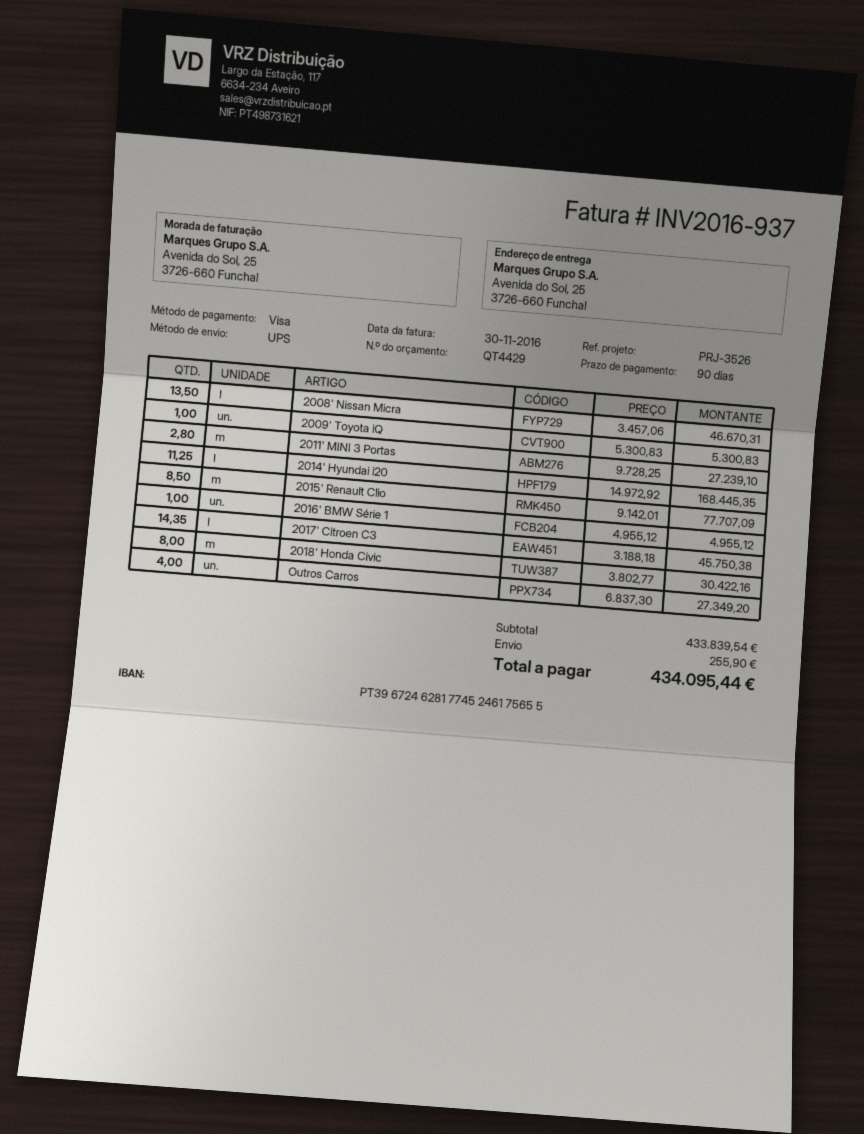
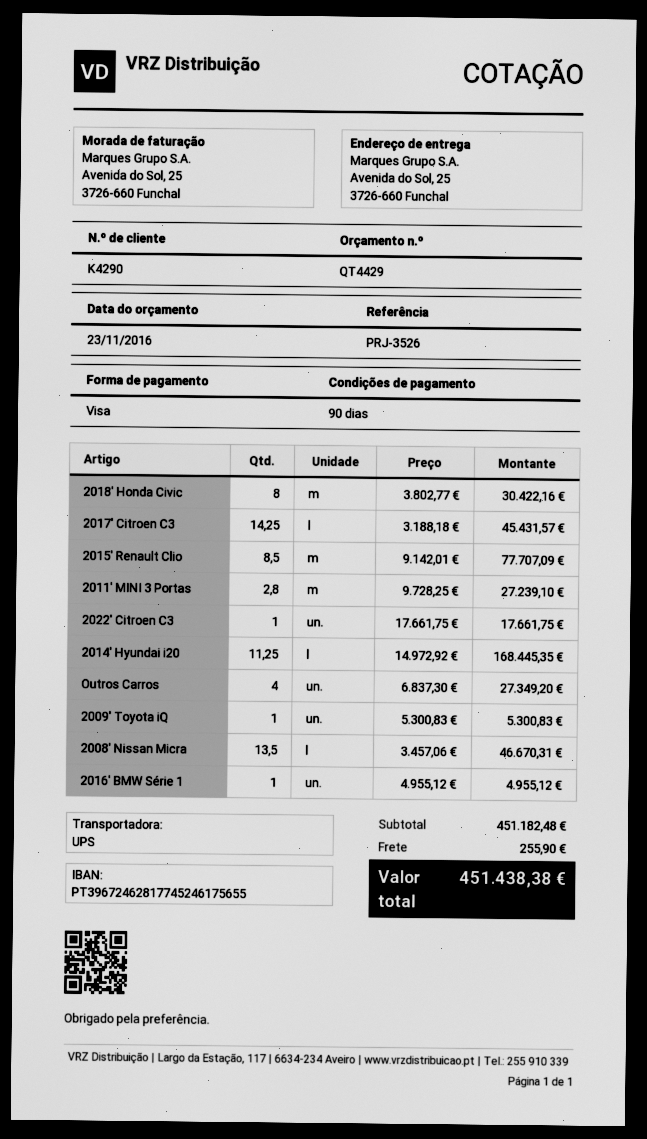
2017' Citroen C3: 14.35 x 3188.18 = 45750.38 -> 14.25 x 3188.18 = 45431.57
2022' Citroen C3: none -> 1 x 17661.75 = 17661.75
subtotal: 433839.54 -> 451182.48
total: 434095.44 -> 451438.38

